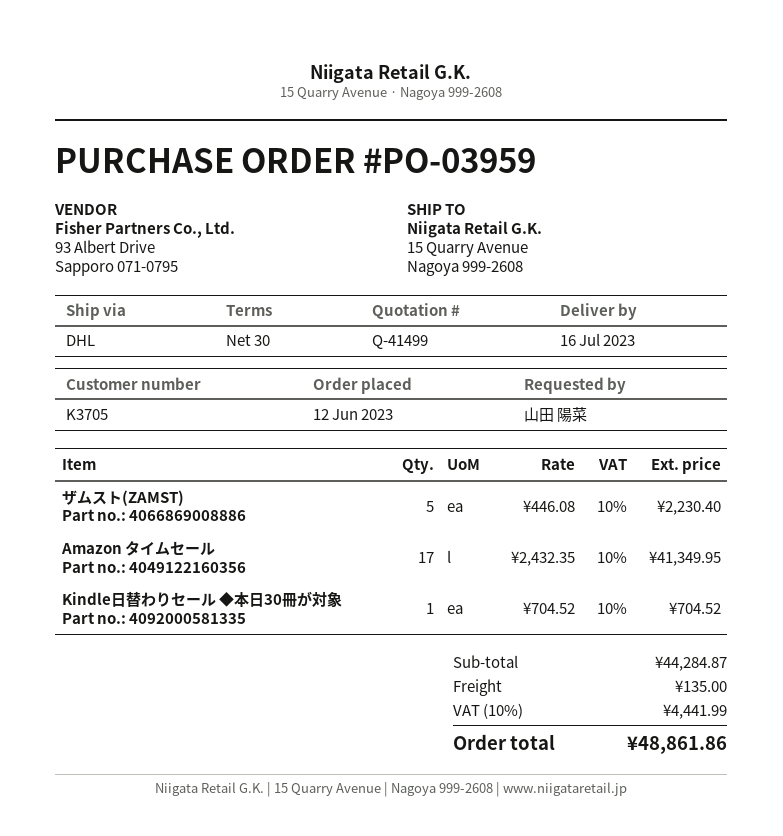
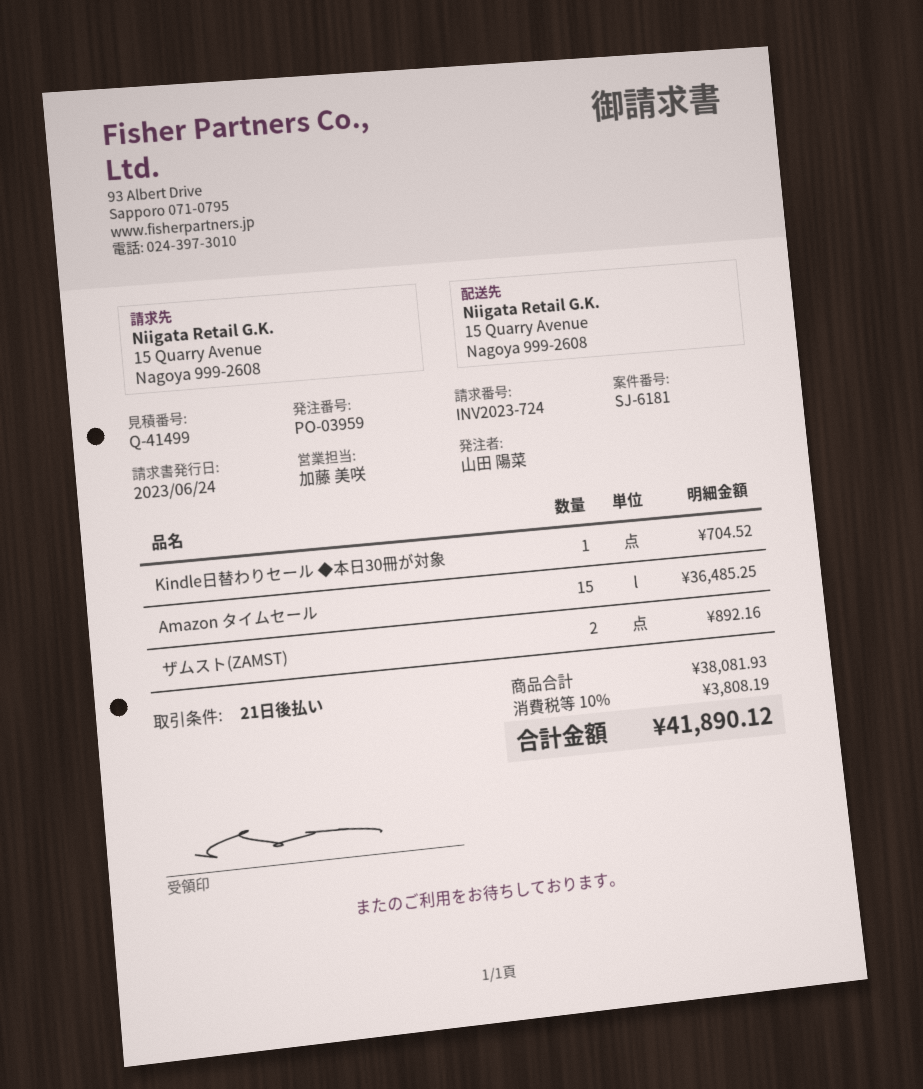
payment terms: 30 days -> 21 days
ザムスト(ZAMST): 5 for 2230.40 -> 2 for 892.16
Amazon タイムセール: 17 for 41349.95 -> 15 for 36485.25
subtotal: 44284.87 -> 38081.93
shipping: 135.00 -> none
tax: 10% = 4441.99 -> 10% = 3808.19
total: 48861.86 -> 41890.12

